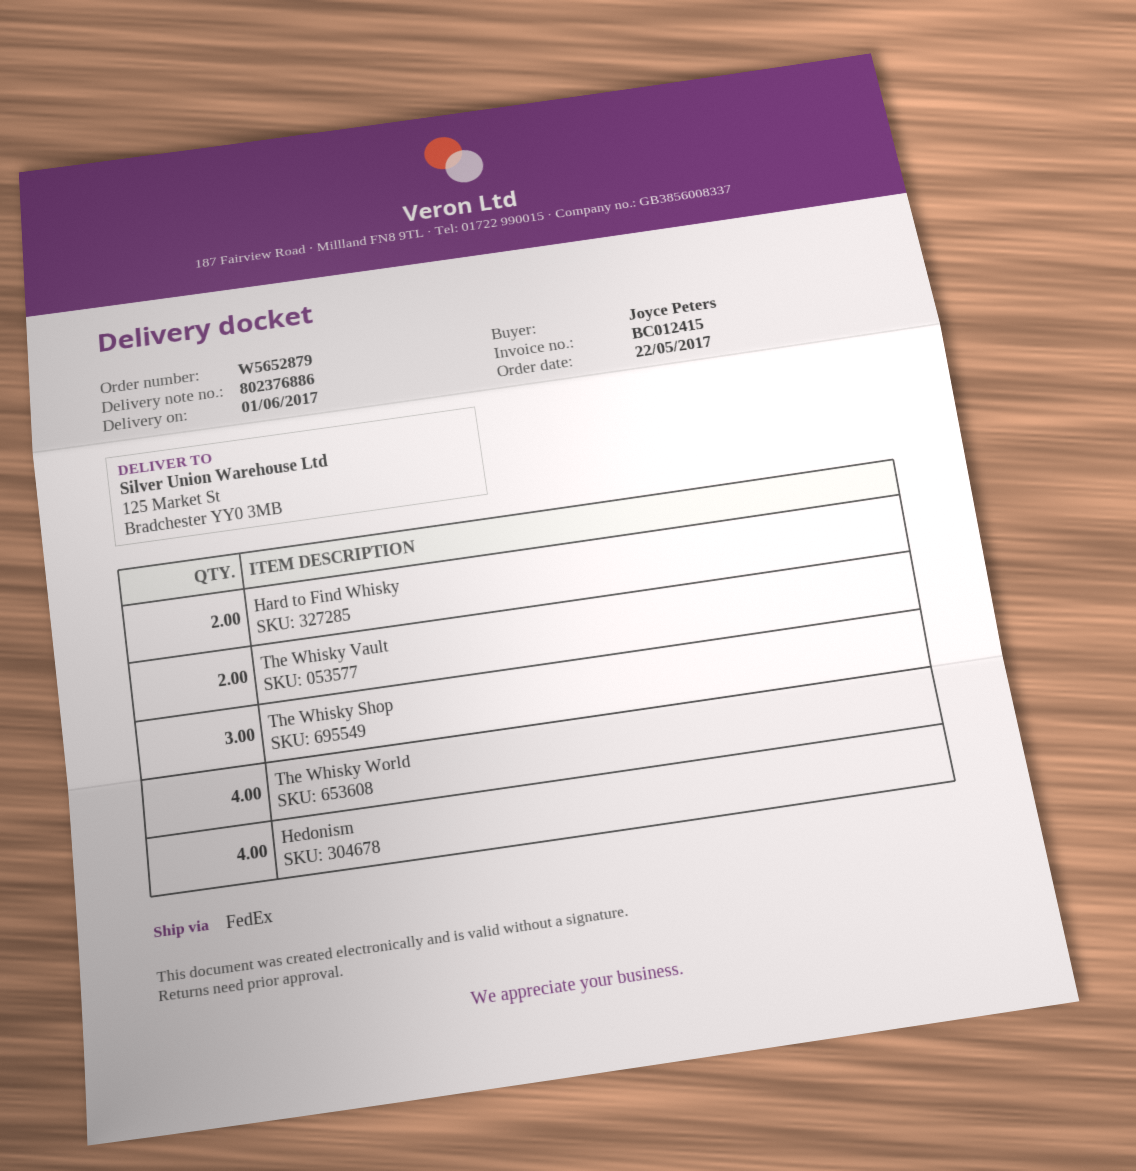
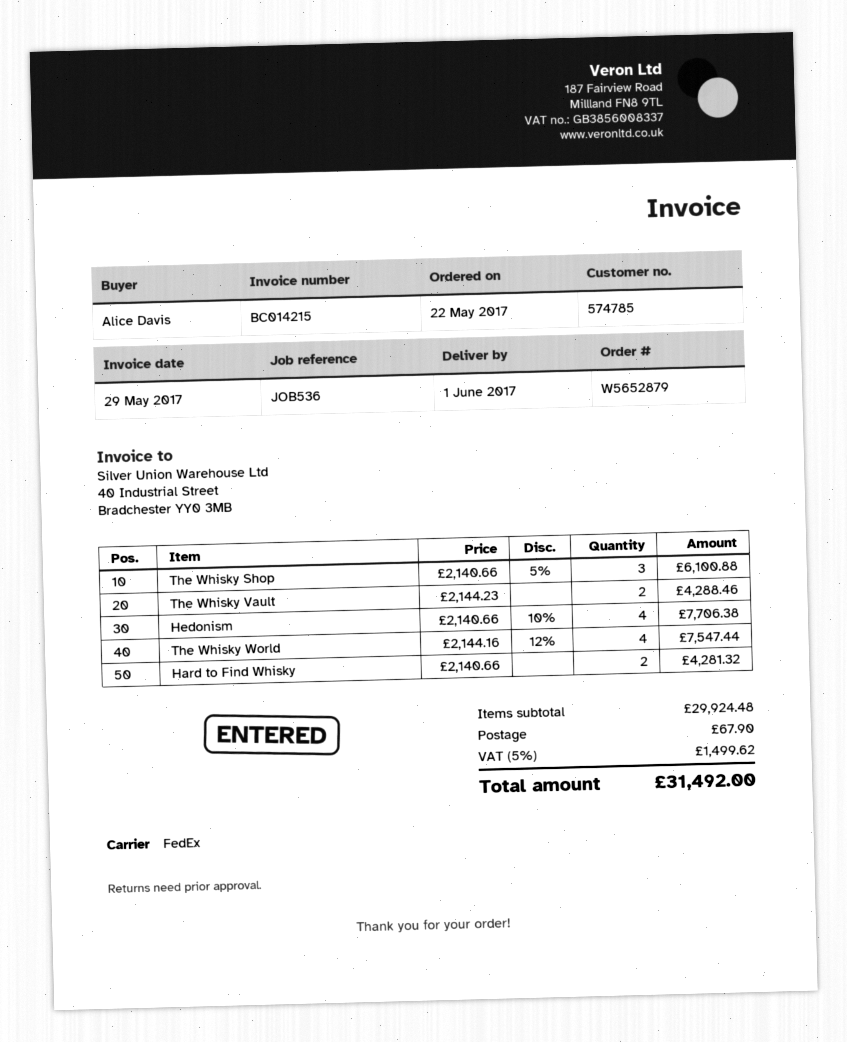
invoice number: BC012415 -> BC014215
ordered by: Joyce Peters -> Alice Davis

